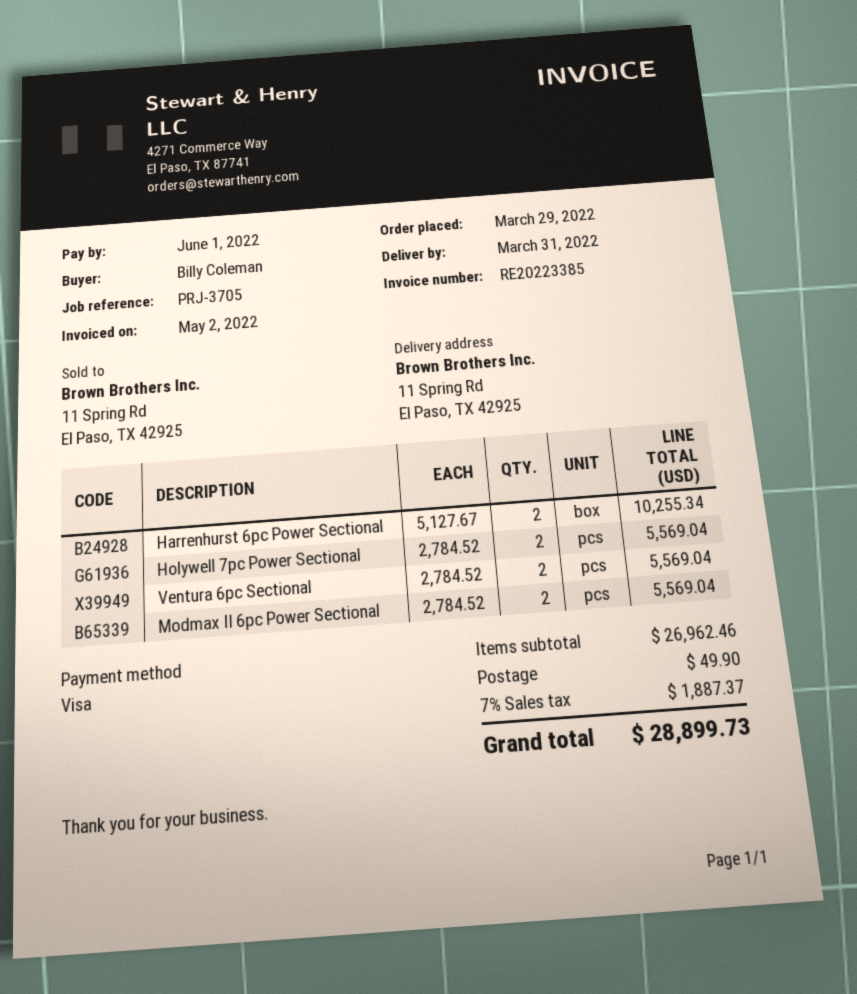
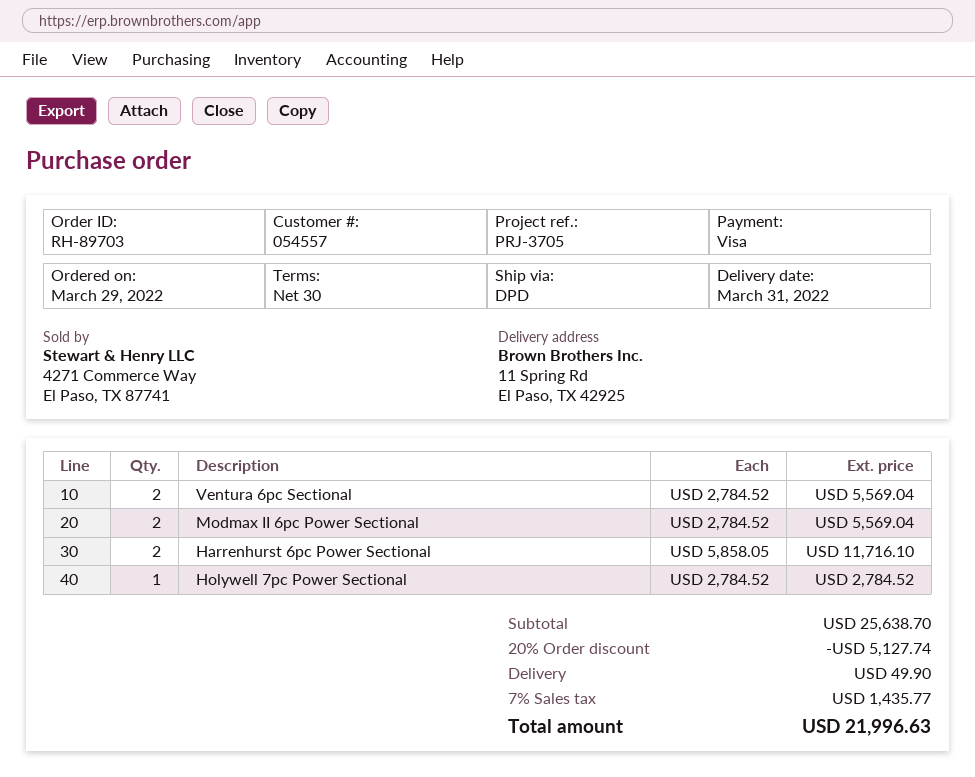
Harrenhurst 6pc Power Sectional: 2 x 5127.67 = 10255.34 -> 2 x 5858.05 = 11716.10
Holywell 7pc Power Sectional: 2 x 2784.52 = 5569.04 -> 1 x 2784.52 = 2784.52
subtotal: 26962.46 -> 25638.70
discount: none -> 20% = 5127.74
tax: 7% = 1887.37 -> 7% = 1435.77
total: 28899.73 -> 21996.63

